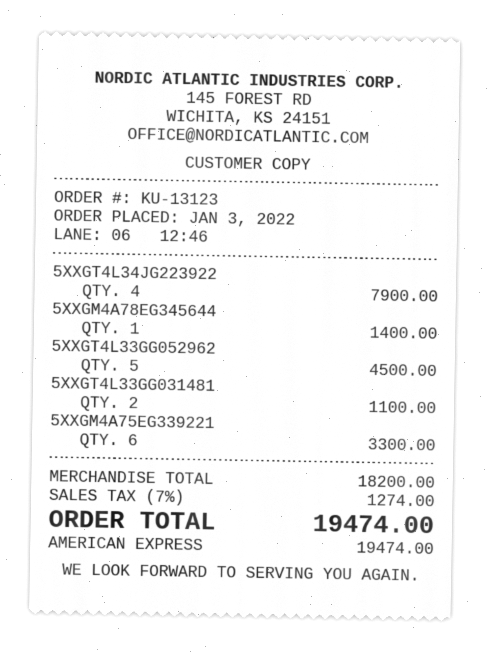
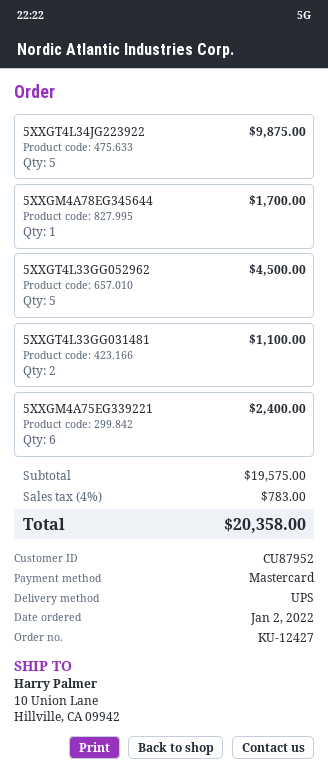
order number: KU-13123 -> KU-12427
order date: 2022-01-03 -> 2022-01-02
payment method: American Express -> Mastercard
5XXGT4L34JG223922: 4 for 7900.00 -> 5 for 9875.00
5XXGM4A78EG345644: 1 for 1400.00 -> 1 for 1700.00
5XXGM4A75EG339221: 6 for 3300.00 -> 6 for 2400.00
subtotal: 18200.00 -> 19575.00
tax: 7% = 1274.00 -> 4% = 783.00
total: 19474.00 -> 20358.00

